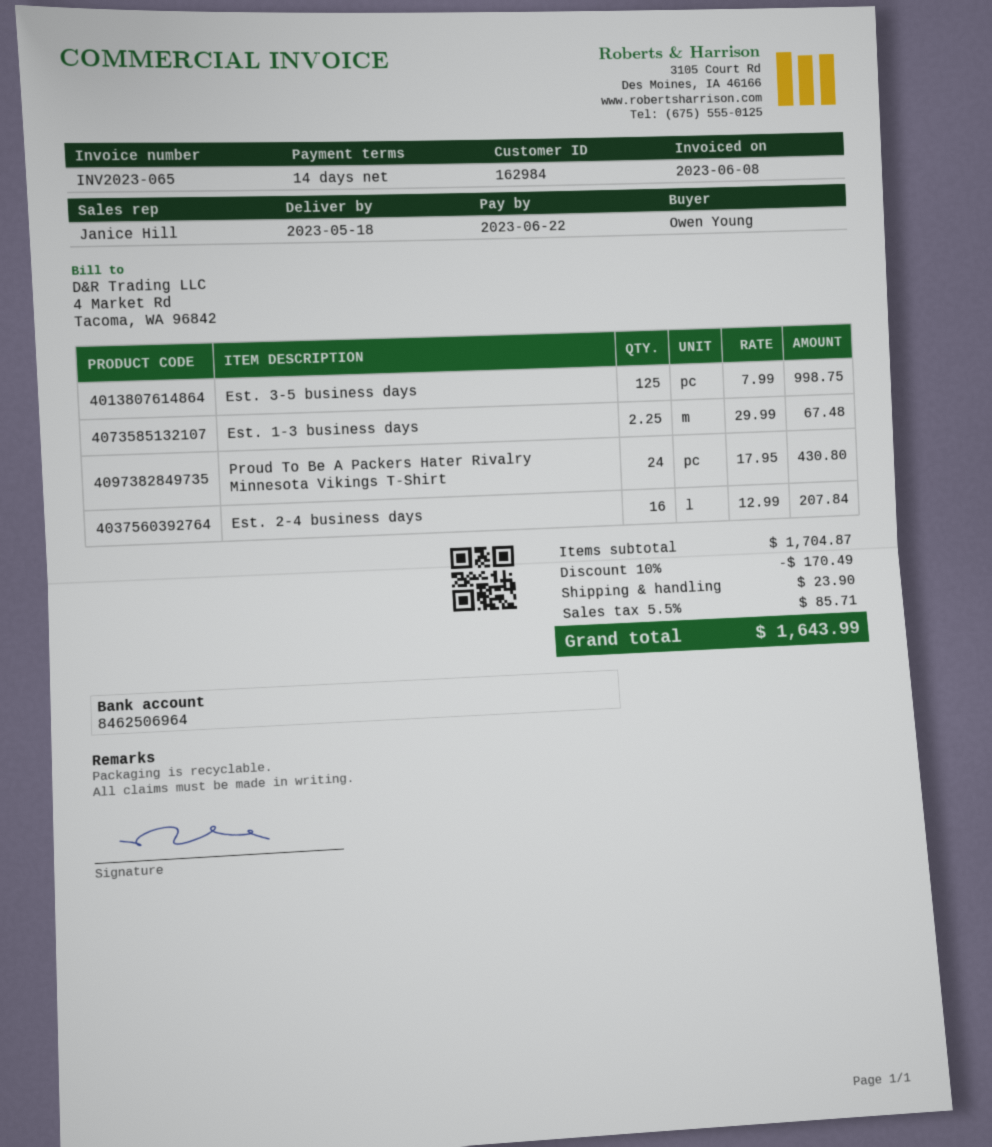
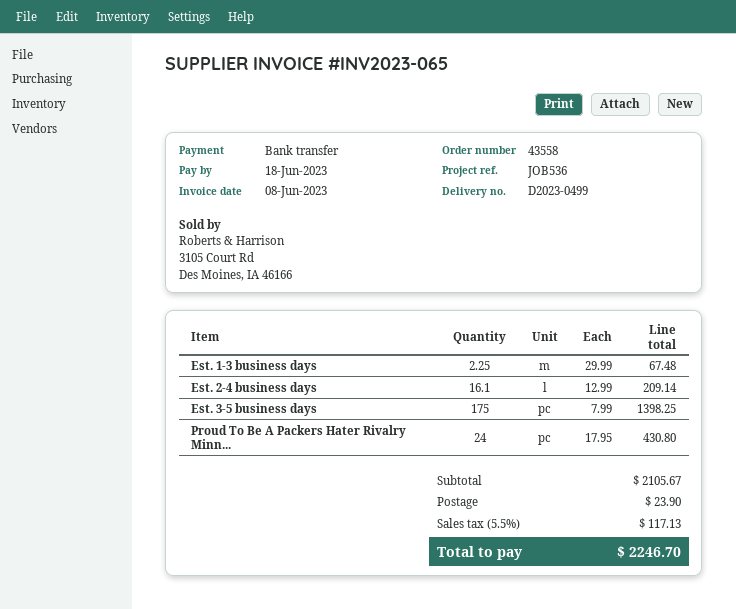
due date: 2023-06-22 -> 2023-06-18
Est. 3-5 business days: 125 x 7.99 = 998.75 -> 175 x 7.99 = 1398.25
Est. 2-4 business days: 16 x 12.99 = 207.84 -> 16.1 x 12.99 = 209.14
subtotal: 1704.87 -> 2105.67
discount: 10% = 170.49 -> none
tax: 5.5% = 85.71 -> 5.5% = 117.13
total: 1643.99 -> 2246.70

